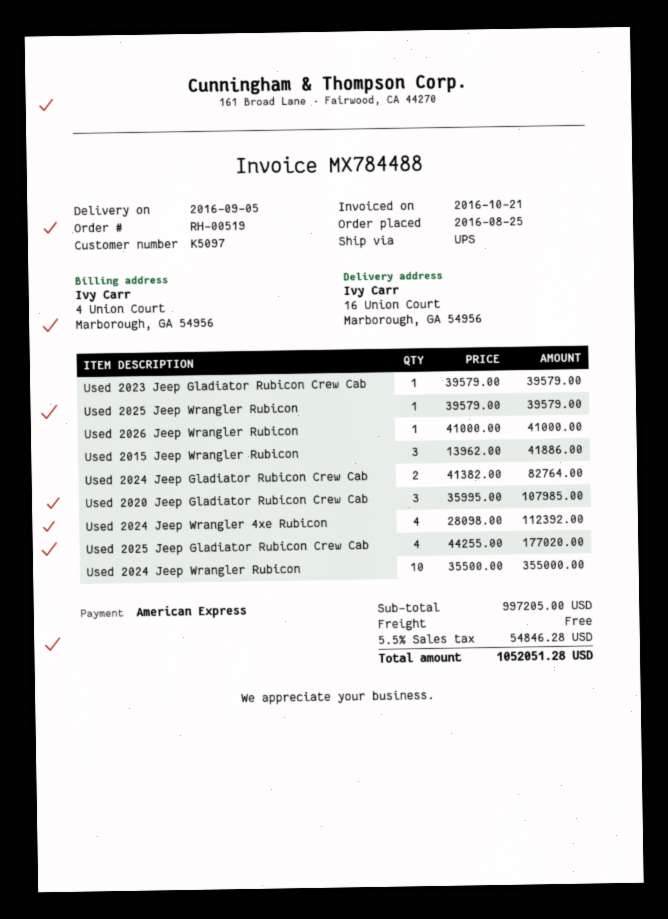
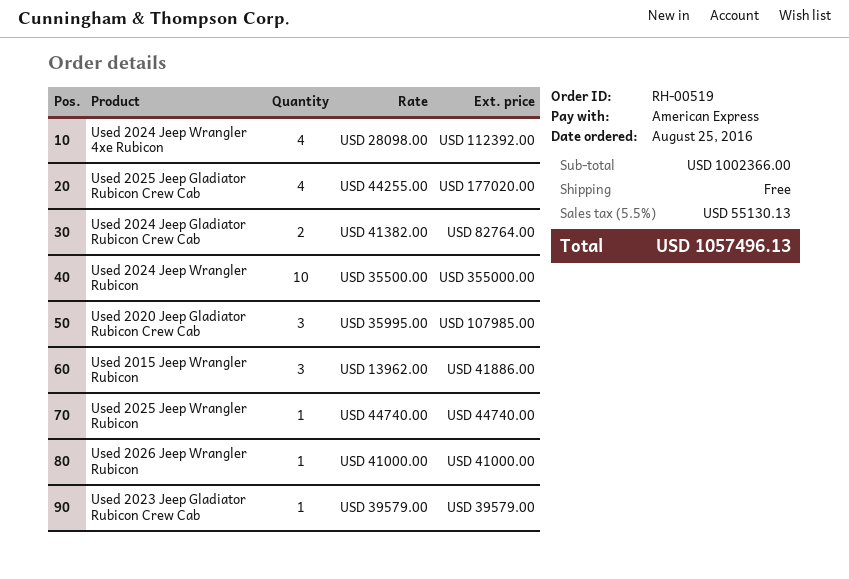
Used 2025 Jeep Wrangler Rubicon: 1 x 39579.00 = 39579.00 -> 1 x 44740.00 = 44740.00
subtotal: 997205.00 -> 1002366.00
tax: 5.5% = 54846.28 -> 5.5% = 55130.13
total: 1052051.28 -> 1057496.13

